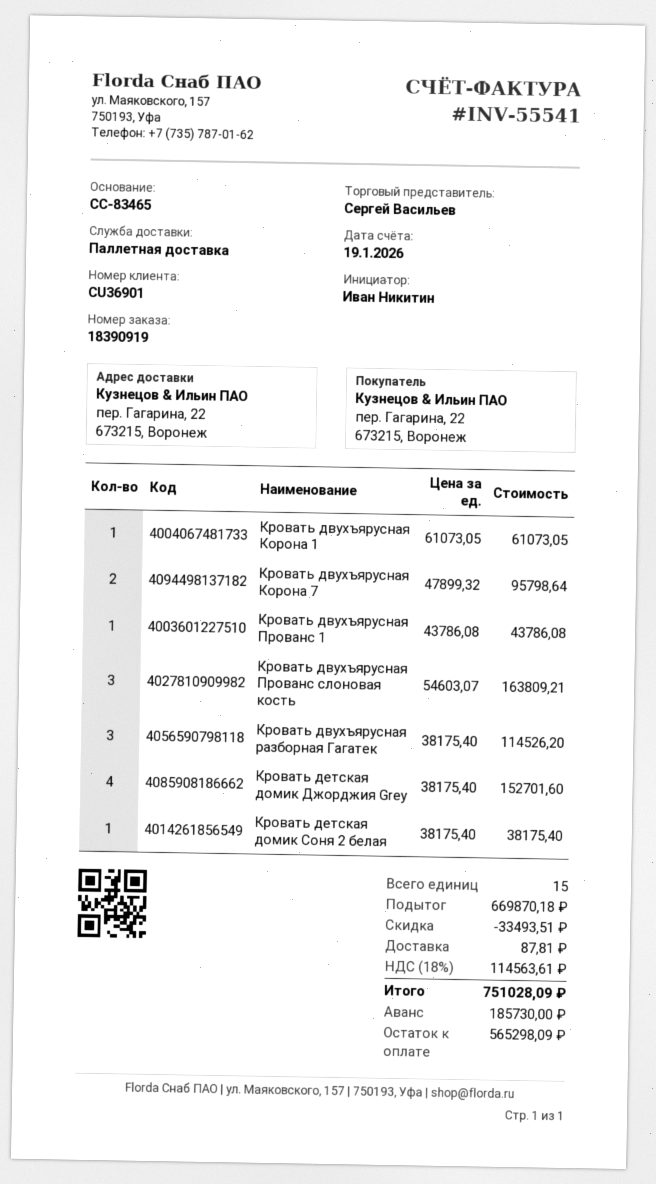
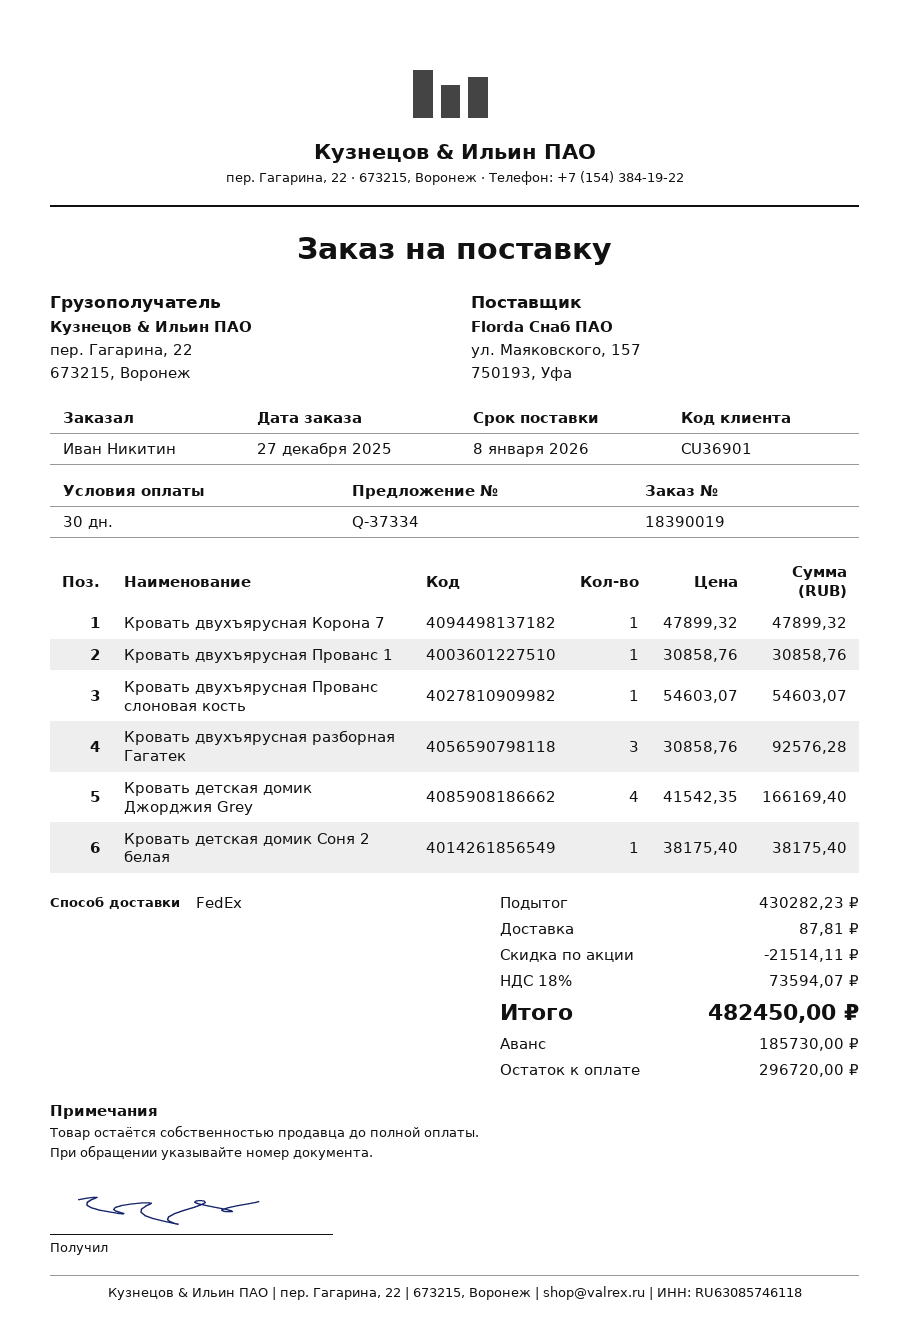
order number: 18390919 -> 18390019
shipping method: pallet freight -> FedEx
Кровать двухъярусная Корона 1: 1 x 61073.05 = 61073.05 -> none
Кровать двухъярусная Корона 7: 2 x 47899.32 = 95798.64 -> 1 x 47899.32 = 47899.32
Кровать двухъярусная Прованс 1: 1 x 43786.08 = 43786.08 -> 1 x 30858.76 = 30858.76
Кровать двухъярусная Прованс слоновая кость: 3 x 54603.07 = 163809.21 -> 1 x 54603.07 = 54603.07
Кровать двухъярусная разборная Гагатек: 3 x 38175.40 = 114526.20 -> 3 x 30858.76 = 92576.28
Кровать детская домик Джорджия Grey: 4 x 38175.40 = 152701.60 -> 4 x 41542.35 = 166169.40
subtotal: 669870.18 -> 430282.23
discount: 33493.51 -> 21514.11
tax: 18% = 114563.61 -> 18% = 73594.07
total: 751028.09 -> 482450.00
balance: 565298.09 -> 296720.00

